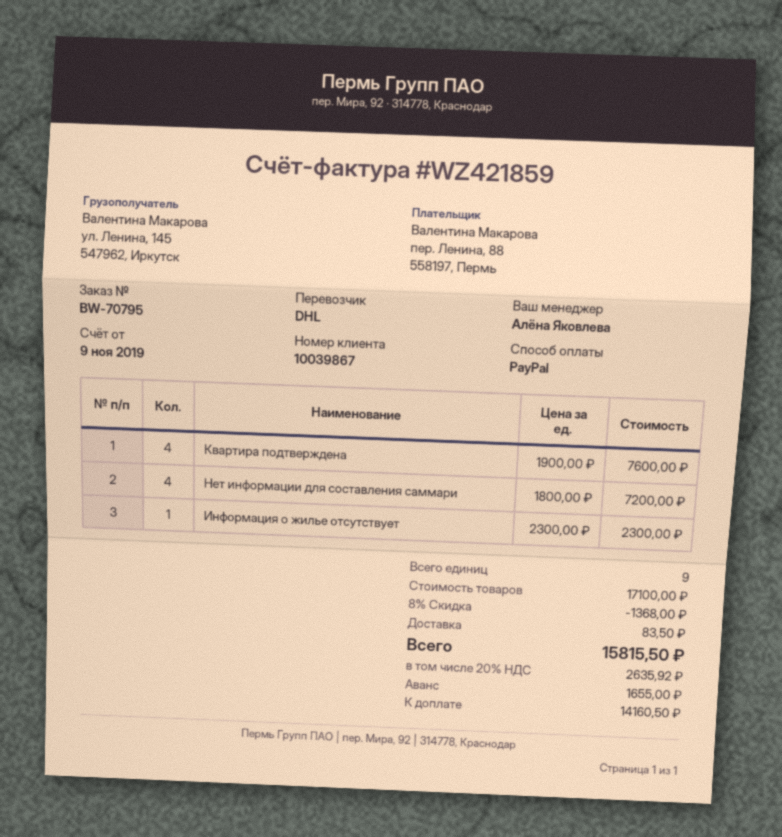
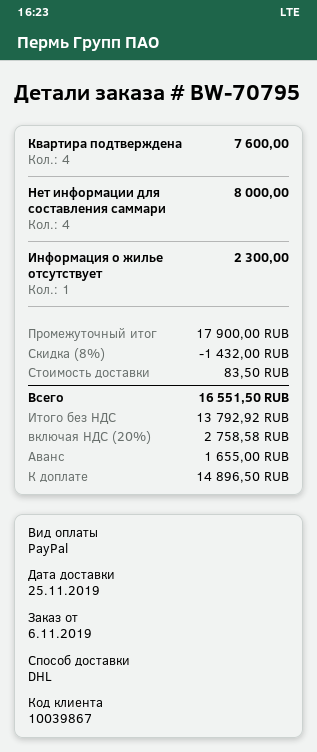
Нет информации для составления саммари: 4 for 7200.00 -> 4 for 8000.00
subtotal: 17100.00 -> 17900.00
discount: 8% = 1368.00 -> 8% = 1432.00
tax: 20% = 2635.92 -> 20% = 2758.58
total: 15815.50 -> 16551.50
balance: 14160.50 -> 14896.50

